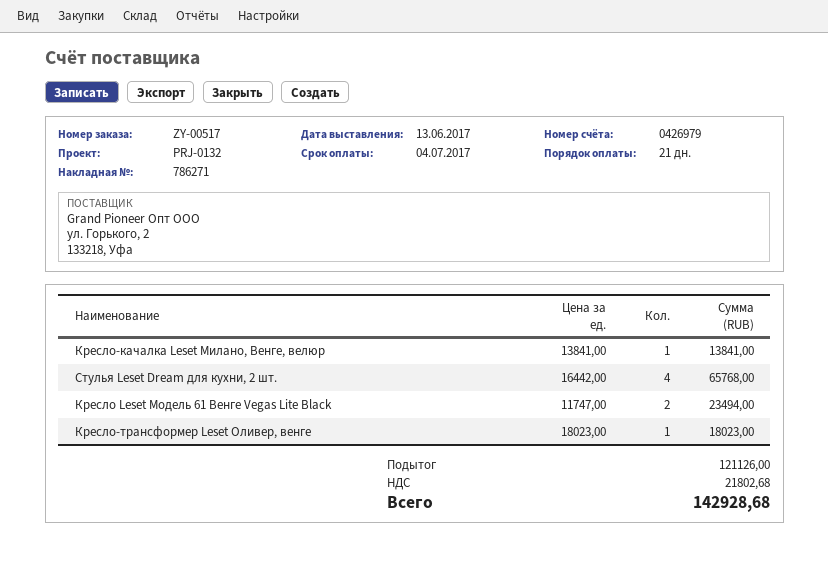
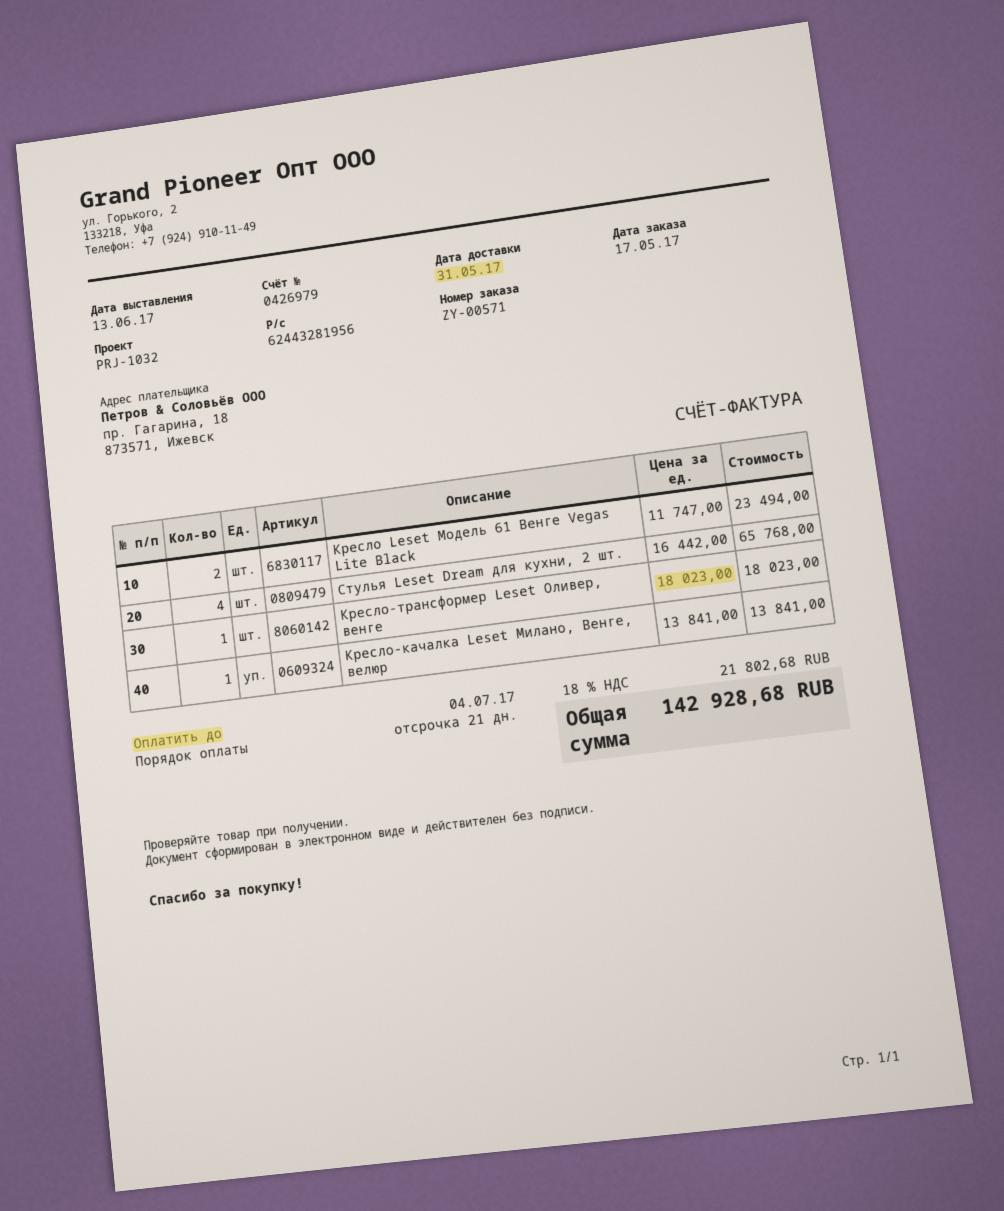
order number: ZY-00517 -> ZY-00571
reference: PRJ-0132 -> PRJ-1032

